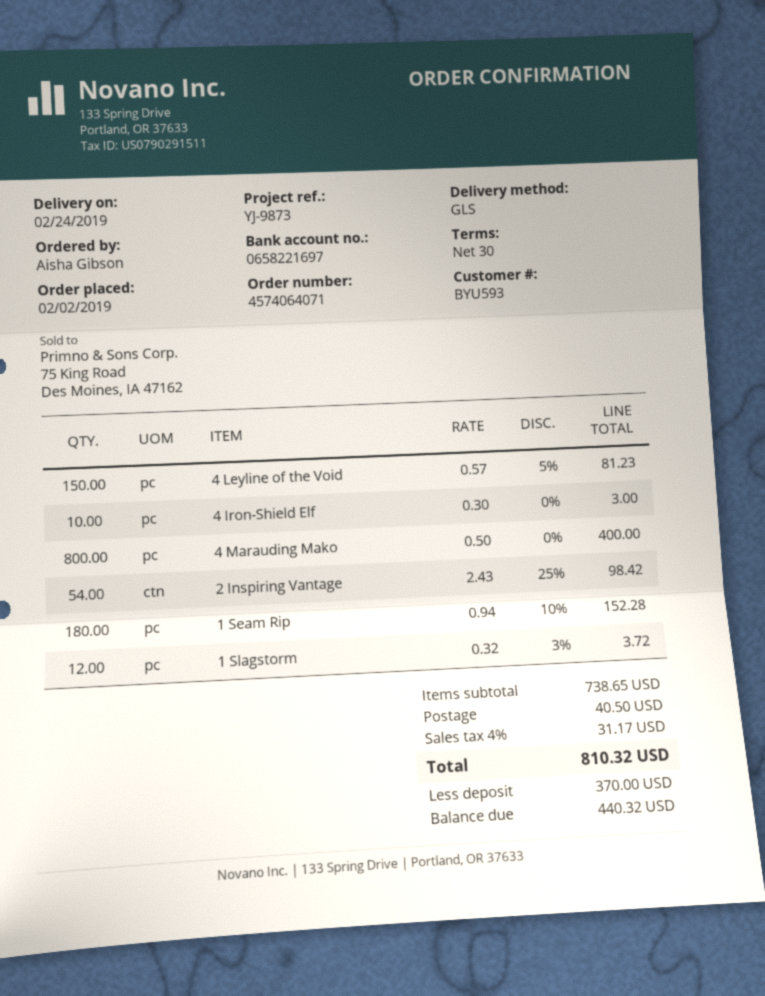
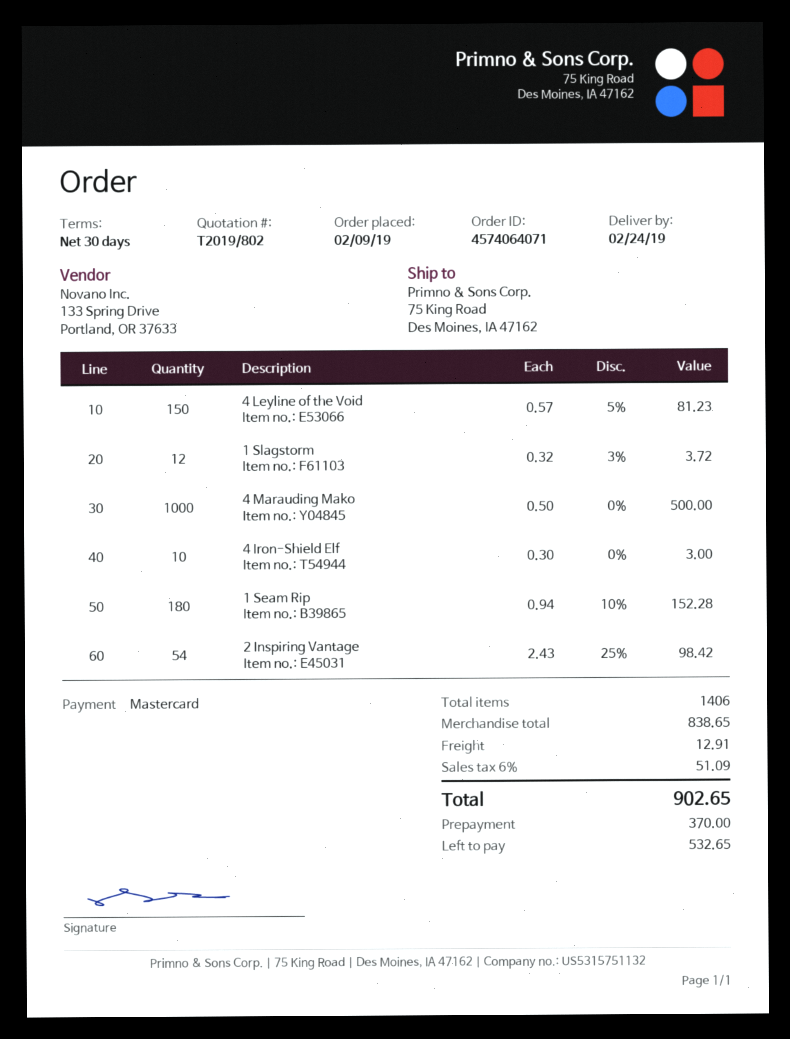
order date: 2019-02-02 -> 2019-02-09
4 Marauding Mako: 800 x 0.50 = 400.00 -> 1000 x 0.50 = 500.00
subtotal: 738.65 -> 838.65
shipping: 40.50 -> 12.91
tax: 4% = 31.17 -> 6% = 51.09
total: 810.32 -> 902.65
balance: 440.32 -> 532.65

